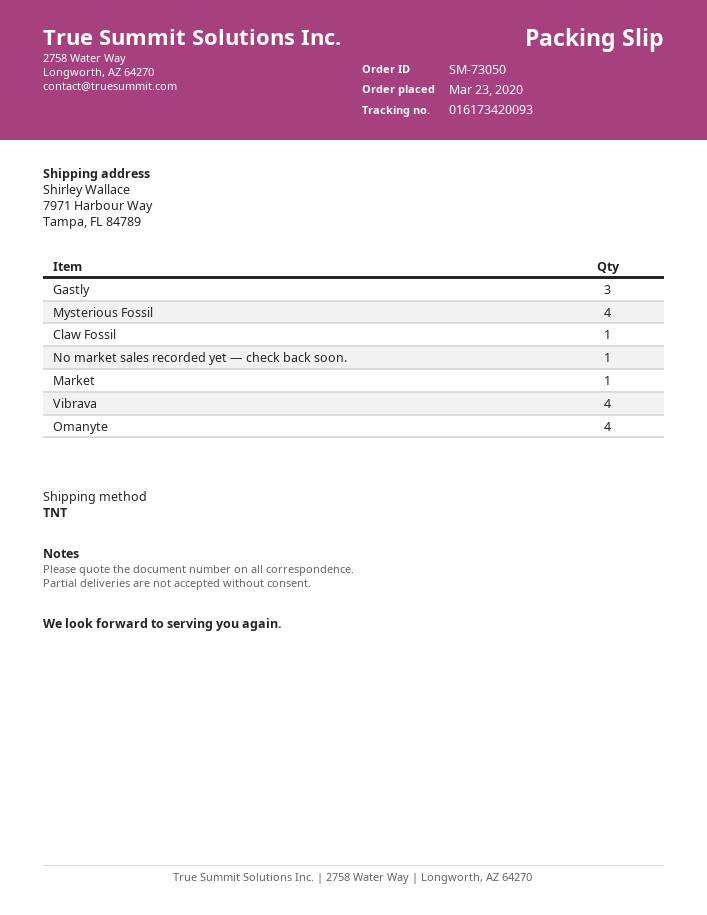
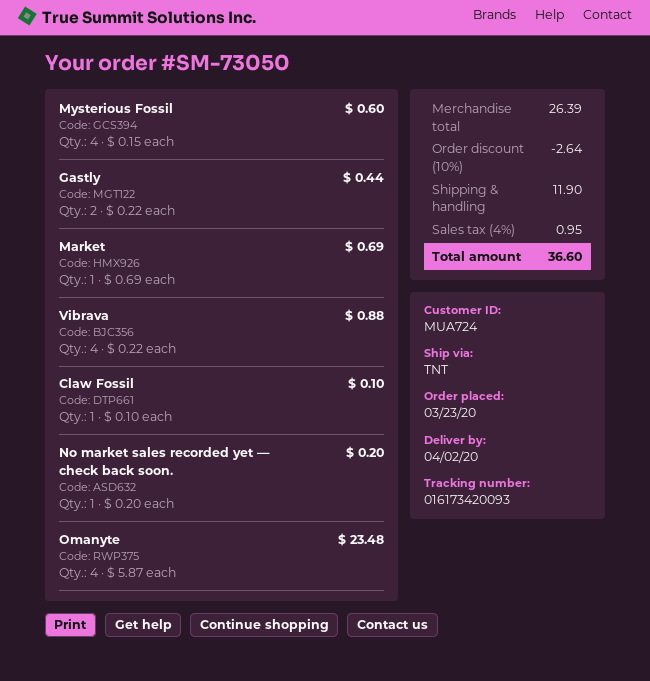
Gastly: 3 -> 2

